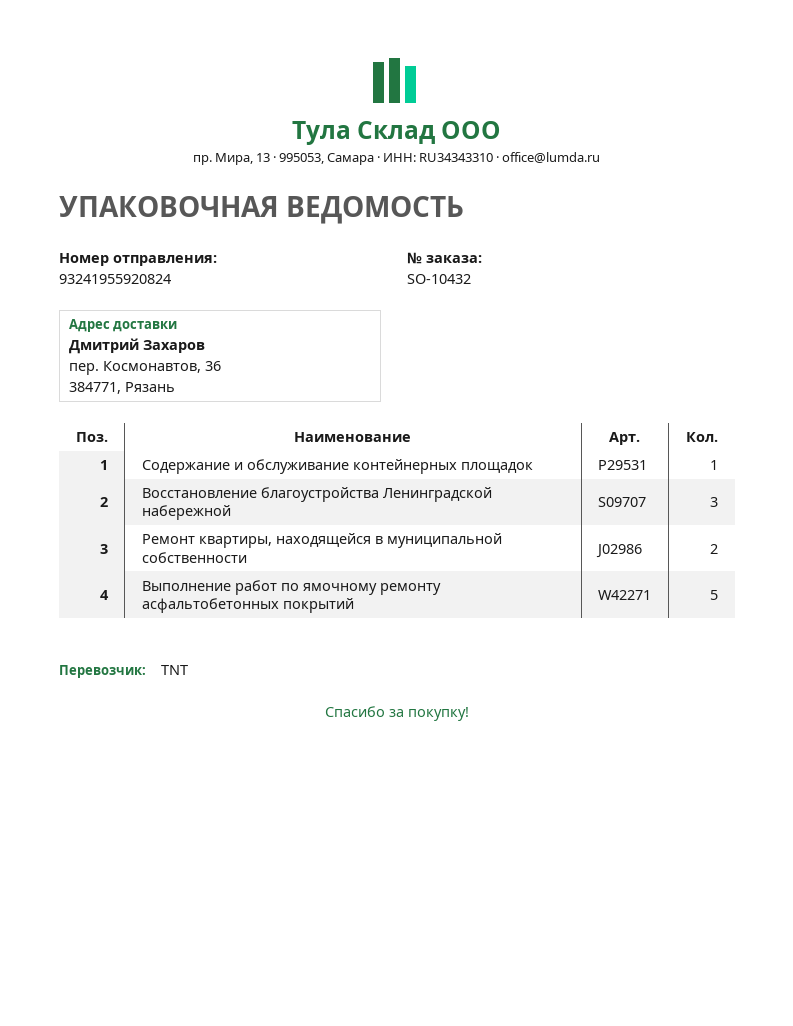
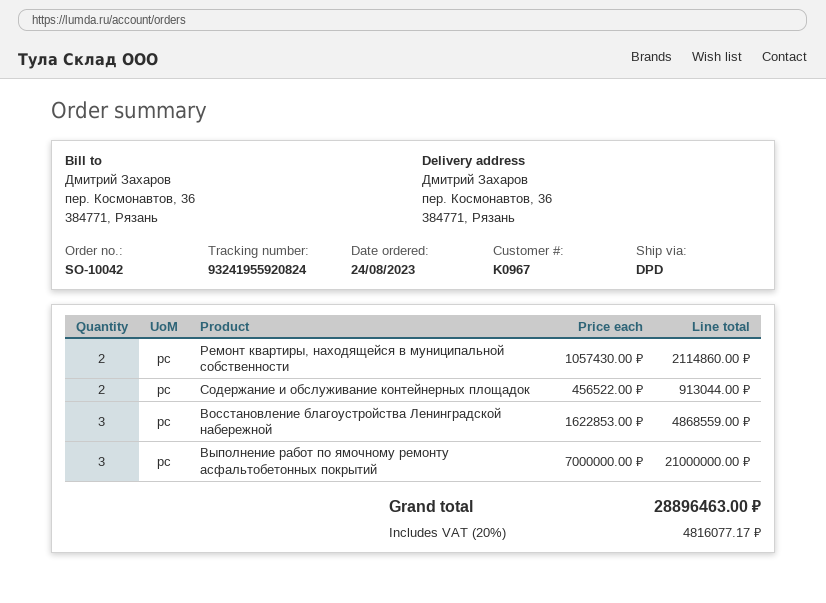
order number: SO-10432 -> SO-10042
shipping method: TNT -> DPD
Содержание и обслуживание контейнерных площадок: 1 -> 2
Выполнение работ по ямочному ремонту асфальтобетонных покрытий: 5 -> 3

